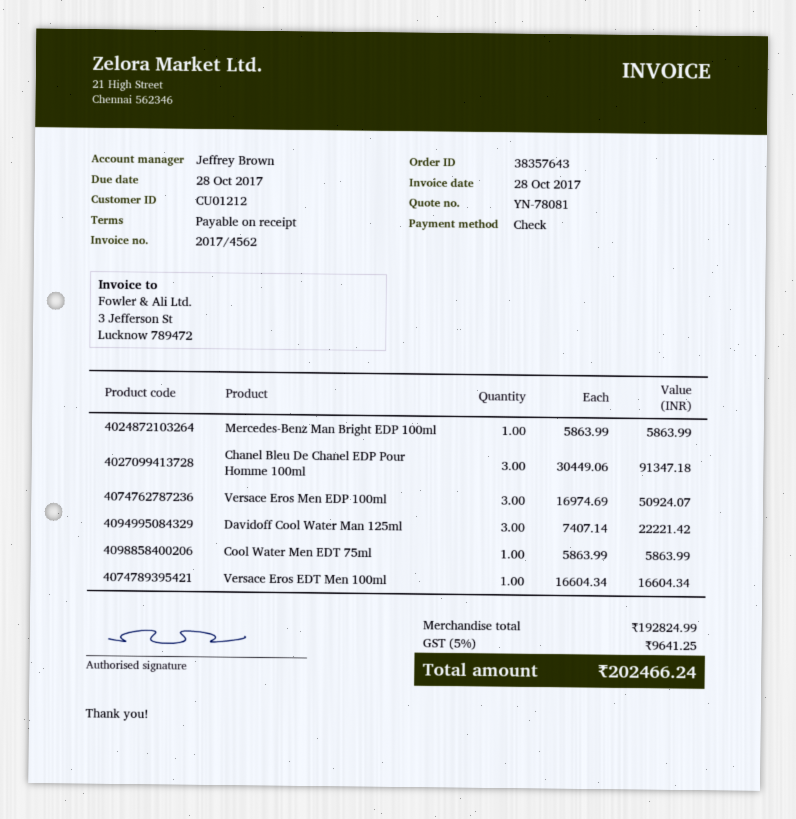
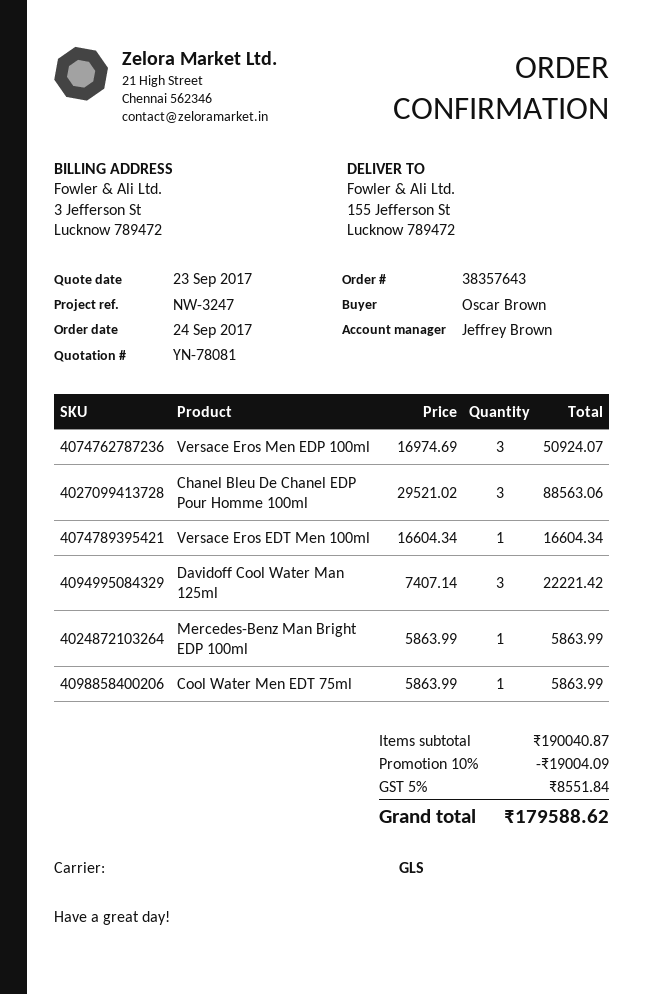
Chanel Bleu De Chanel EDP Pour Homme 100ml: 3 x 30449.06 = 91347.18 -> 3 x 29521.02 = 88563.06
subtotal: 192824.99 -> 190040.87
discount: none -> 10% = 19004.09
tax: 5% = 9641.25 -> 5% = 8551.84
total: 202466.24 -> 179588.62

